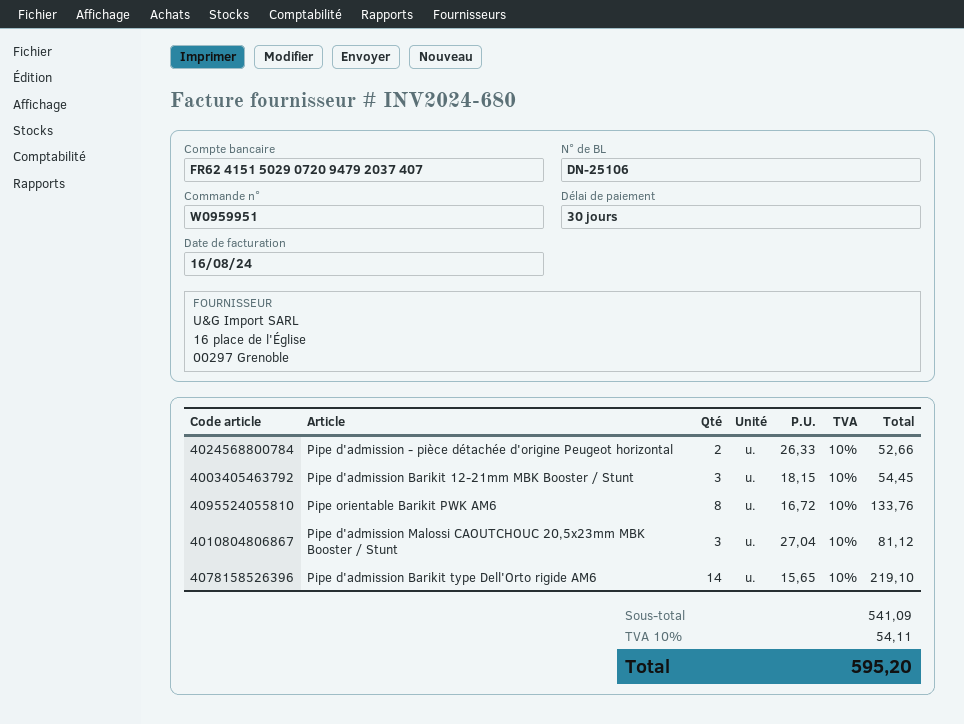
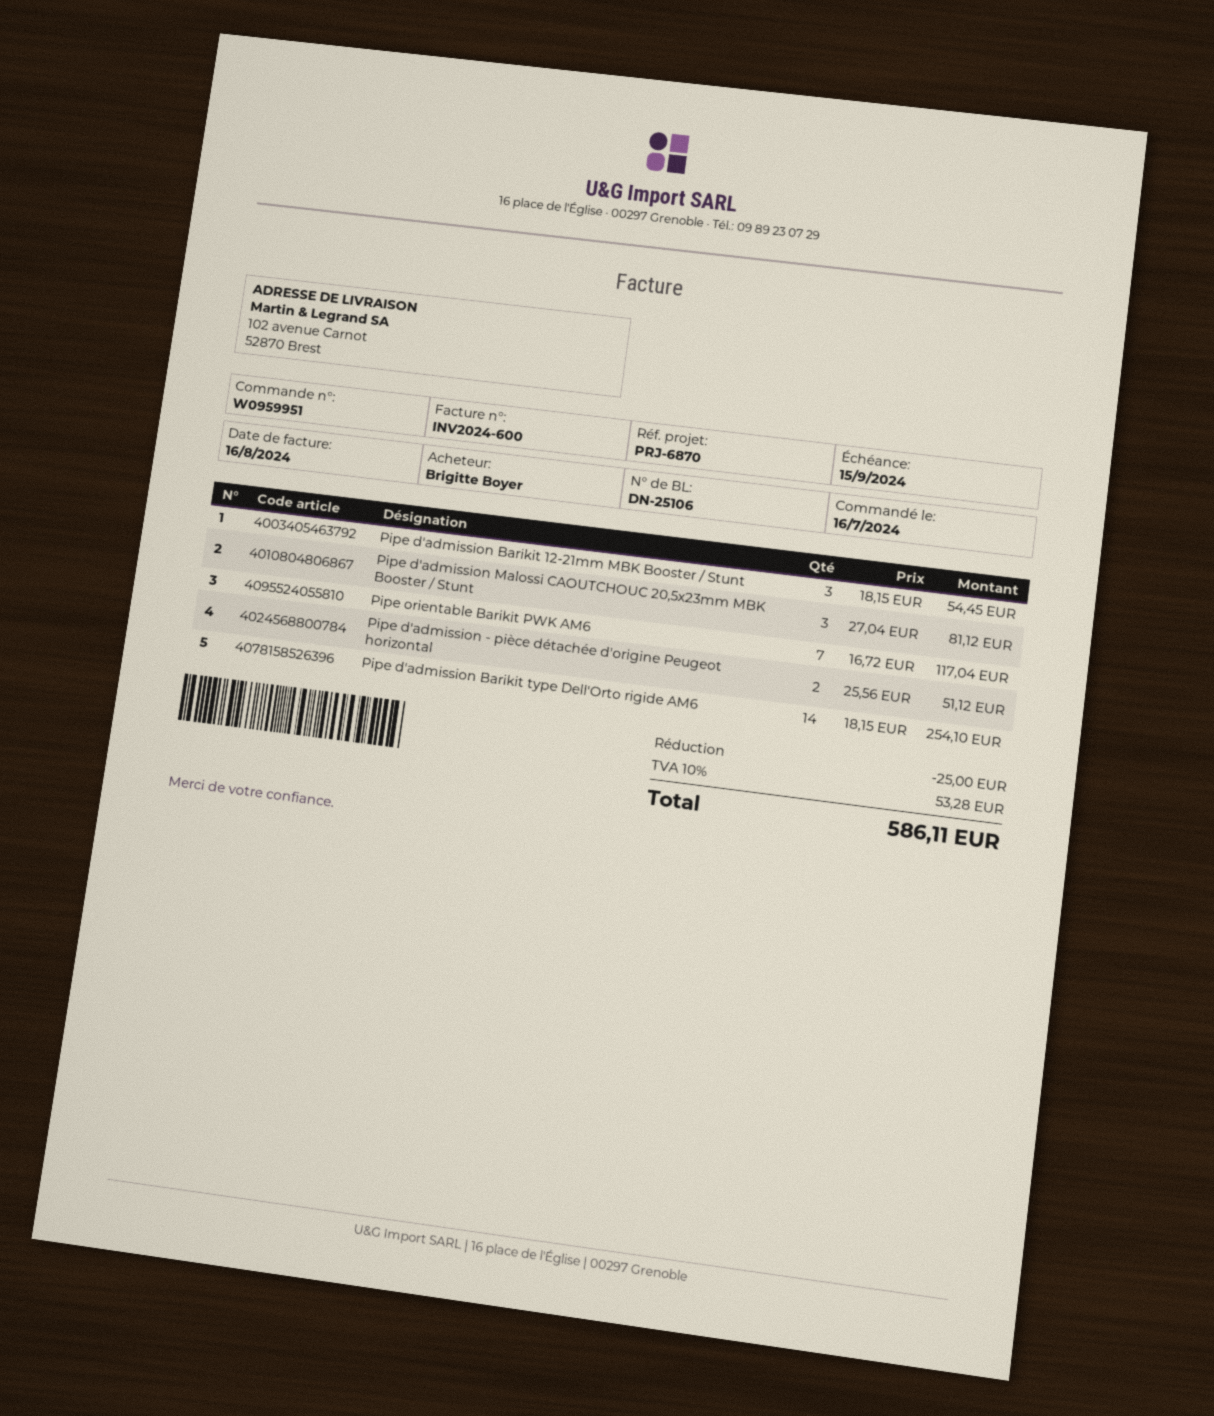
invoice number: INV2024-680 -> INV2024-600
Pipe d'admission - pièce détachée d'origine Peugeot horizontal: 2 x 26.33 = 52.66 -> 2 x 25.56 = 51.12
Pipe orientable Barikit PWK AM6: 8 x 16.72 = 133.76 -> 7 x 16.72 = 117.04
Pipe d'admission Barikit type Dell'Orto rigide AM6: 14 x 15.65 = 219.10 -> 14 x 18.15 = 254.10
discount: none -> 25.00
tax: 10% = 54.11 -> 10% = 53.28
total: 595.20 -> 586.11

